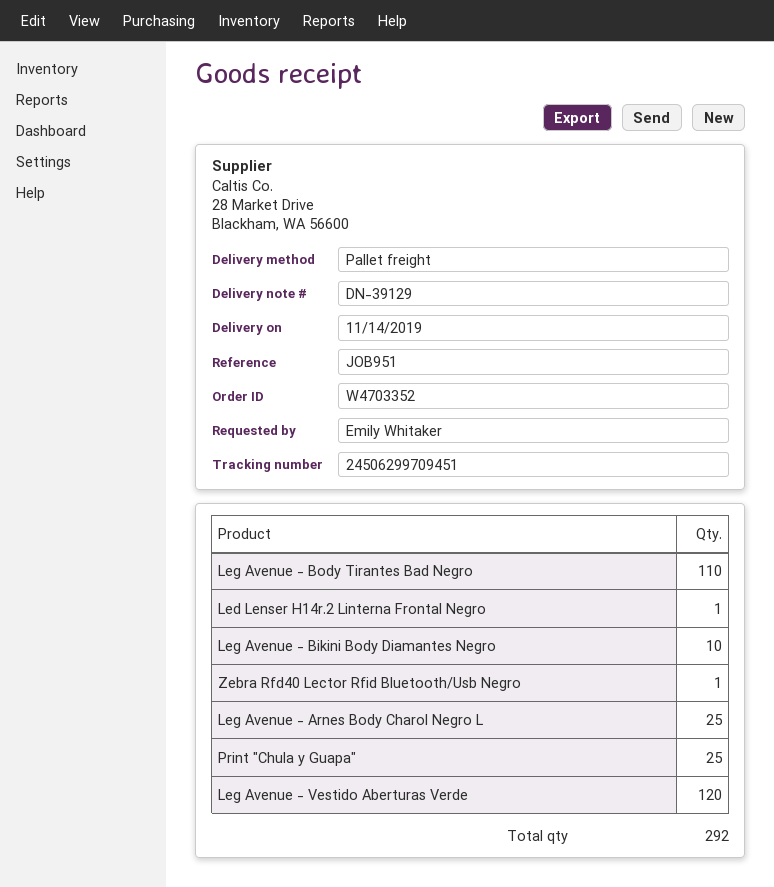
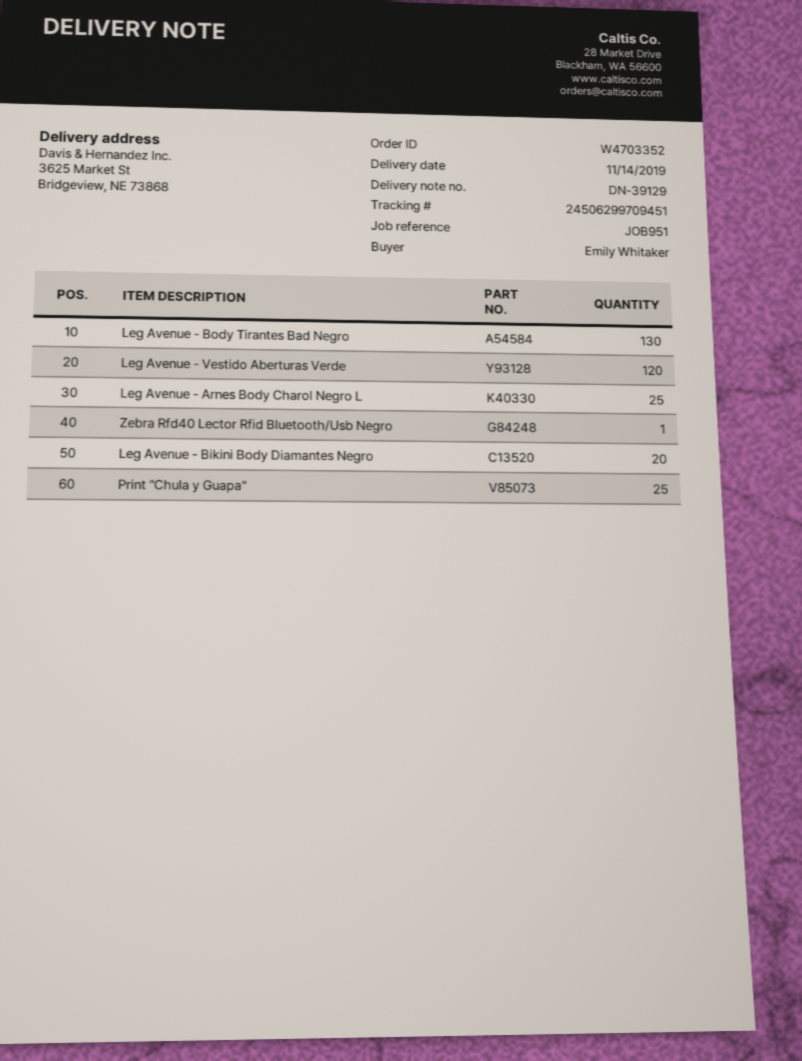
Leg Avenue - Body Tirantes Bad Negro: 110 -> 130
Led Lenser H14r.2 Linterna Frontal Negro: 1 -> none
Leg Avenue - Bikini Body Diamantes Negro: 10 -> 20

